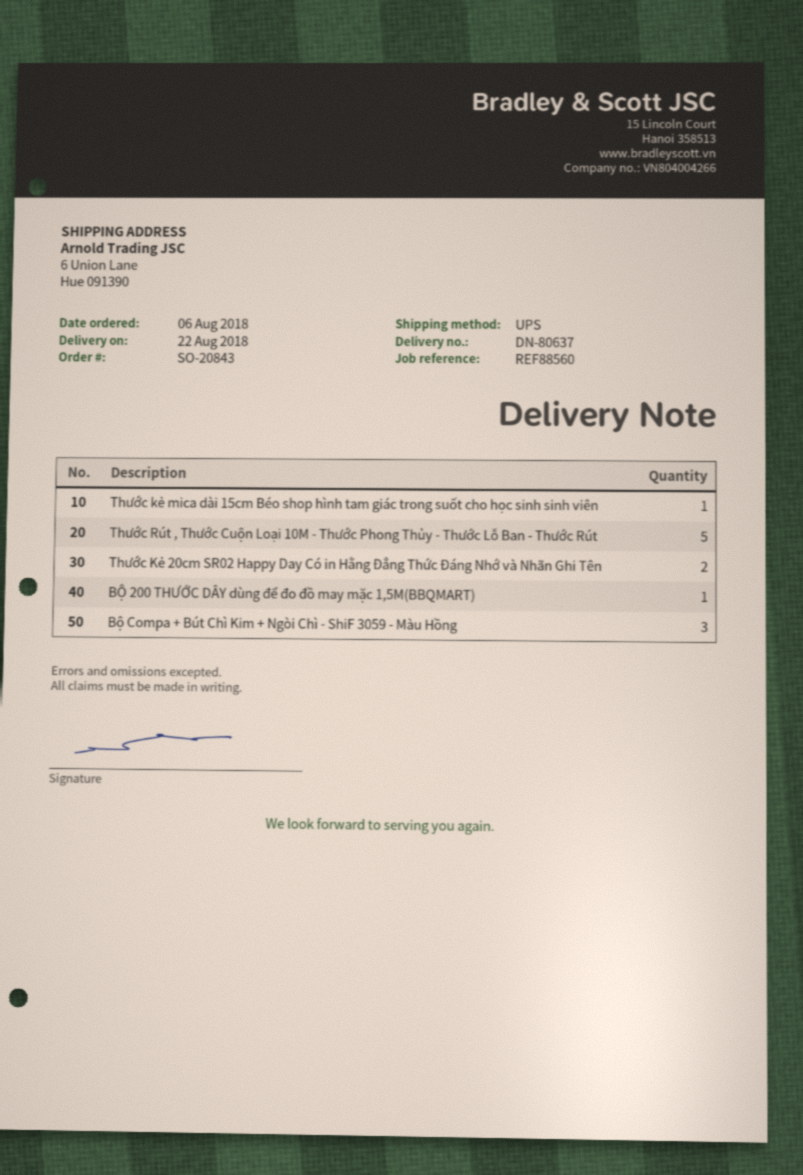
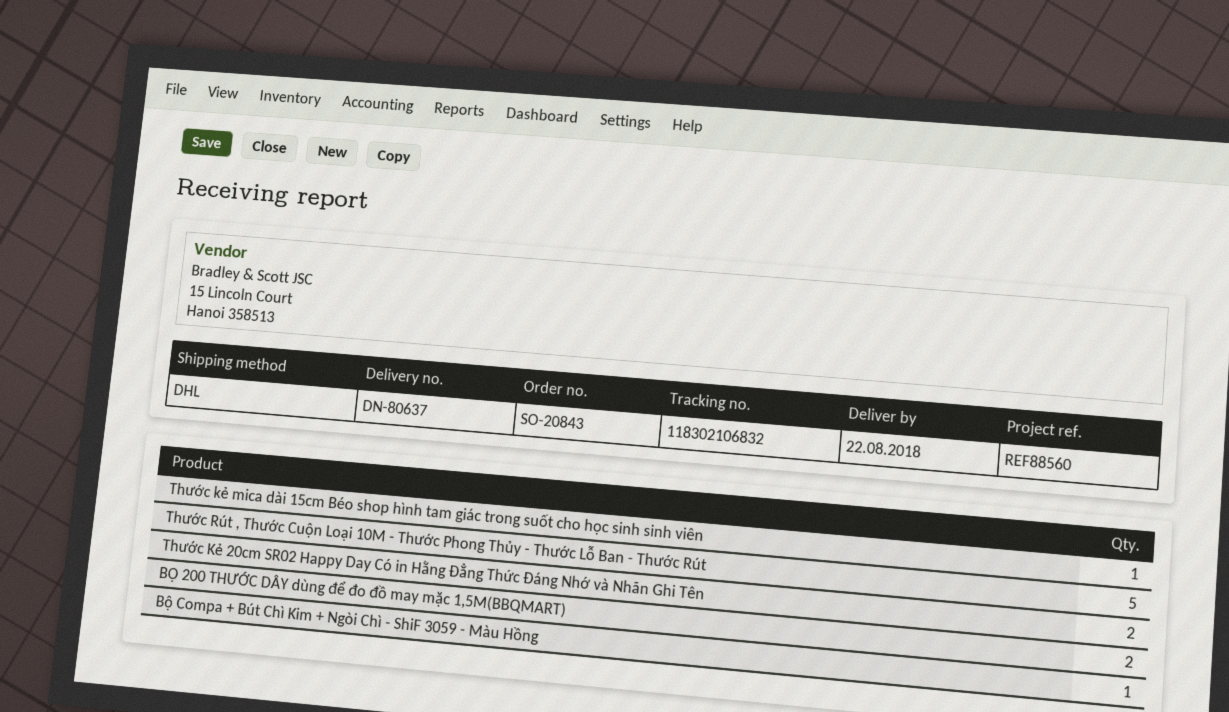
shipping method: UPS -> DHL
BỘ 200 THƯỚC DÂY dùng để đo đồ may mặc 1,5M(BBQMART): 1 -> 2
Bộ Compa + Bút Chì Kim + Ngòi Chì - ShiF 3059 - Màu Hồng: 3 -> 1

